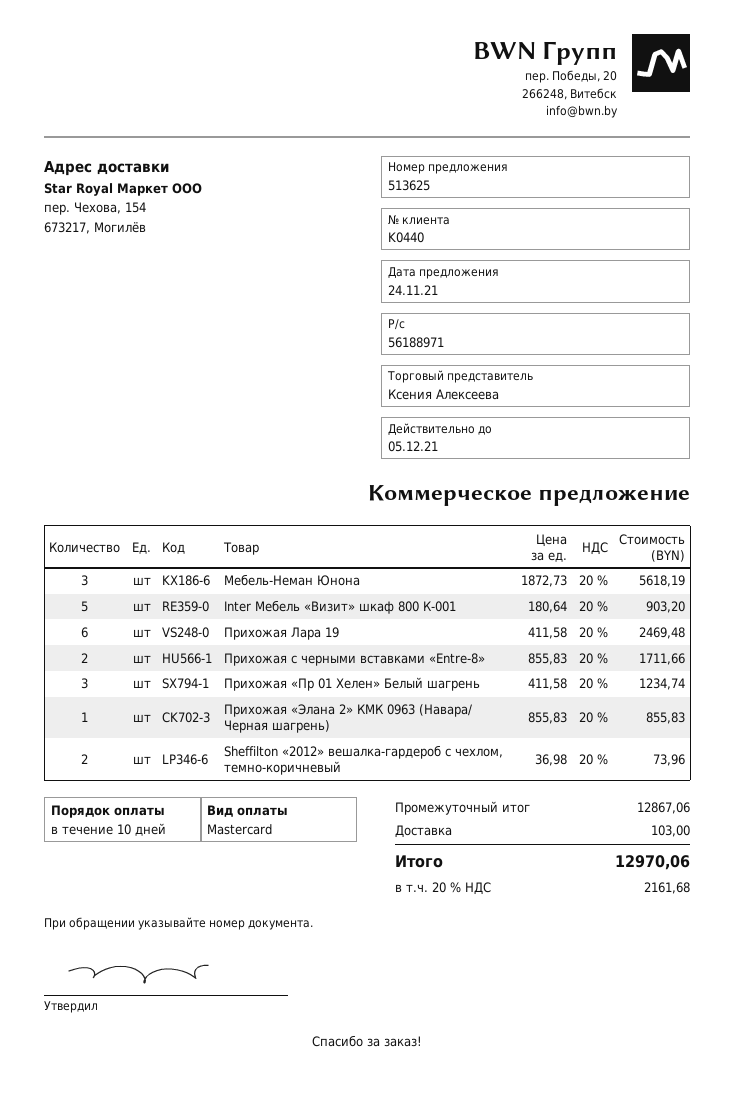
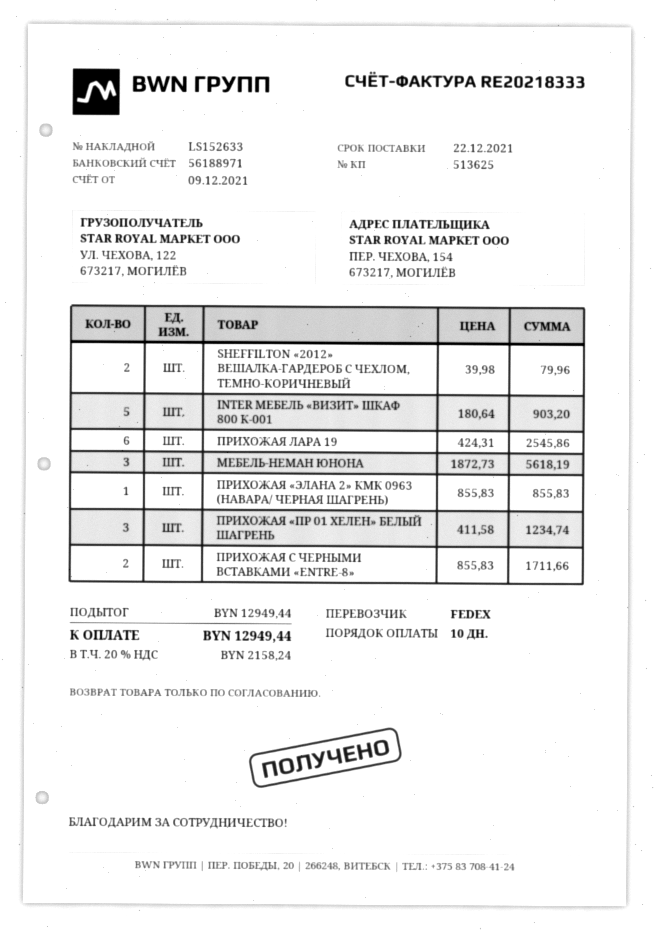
ship to: пер. Чехова, 154, 673217, Могилёв -> УЛ. ЧЕХОВА, 122, 673217, МОГИЛЁВ
Прихожая Лара 19: 6 x 411.58 = 2469.48 -> 6 x 424.31 = 2545.86
Sheffilton «2012» вешалка-гардероб с чехлом, темно-коричневый: 2 x 36.98 = 73.96 -> 2 x 39.98 = 79.96
subtotal: 12867.06 -> 12949.44
shipping: 103.00 -> none
tax: 20% = 2161.68 -> 20% = 2158.24
total: 12970.06 -> 12949.44

